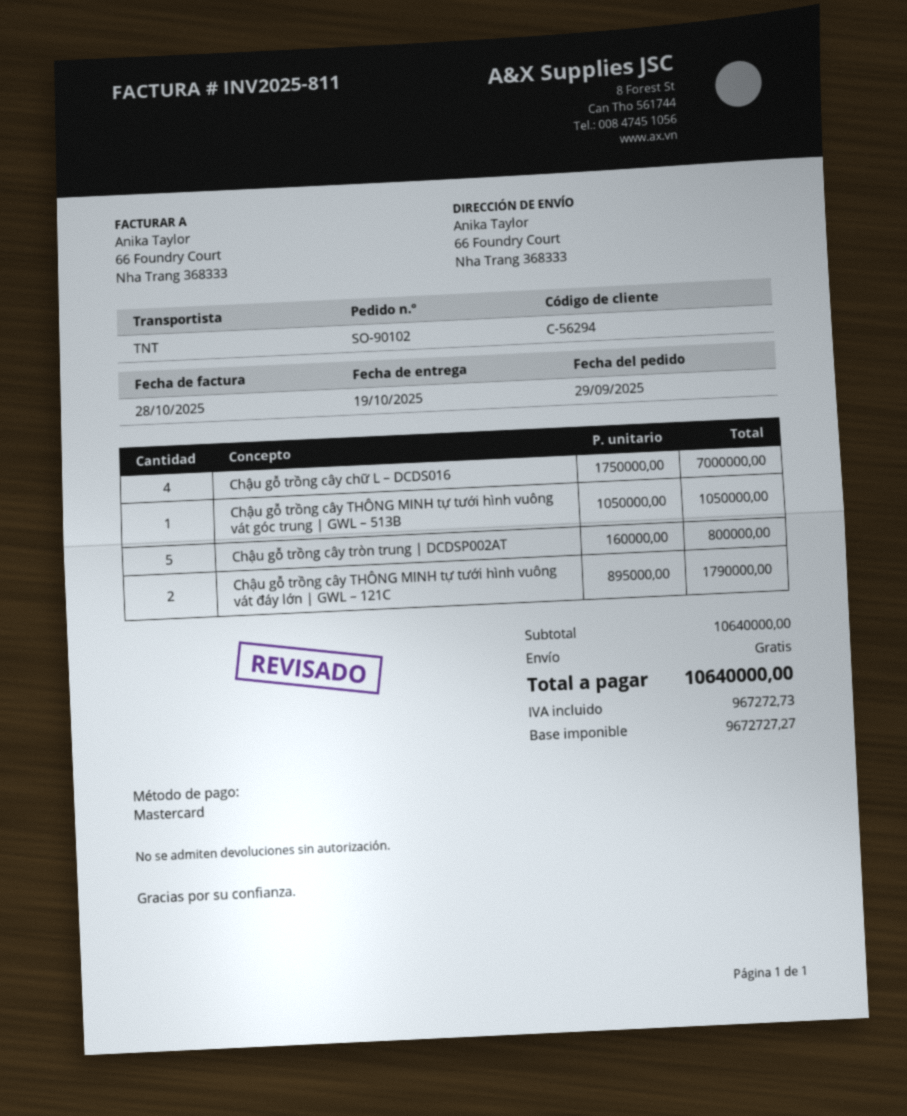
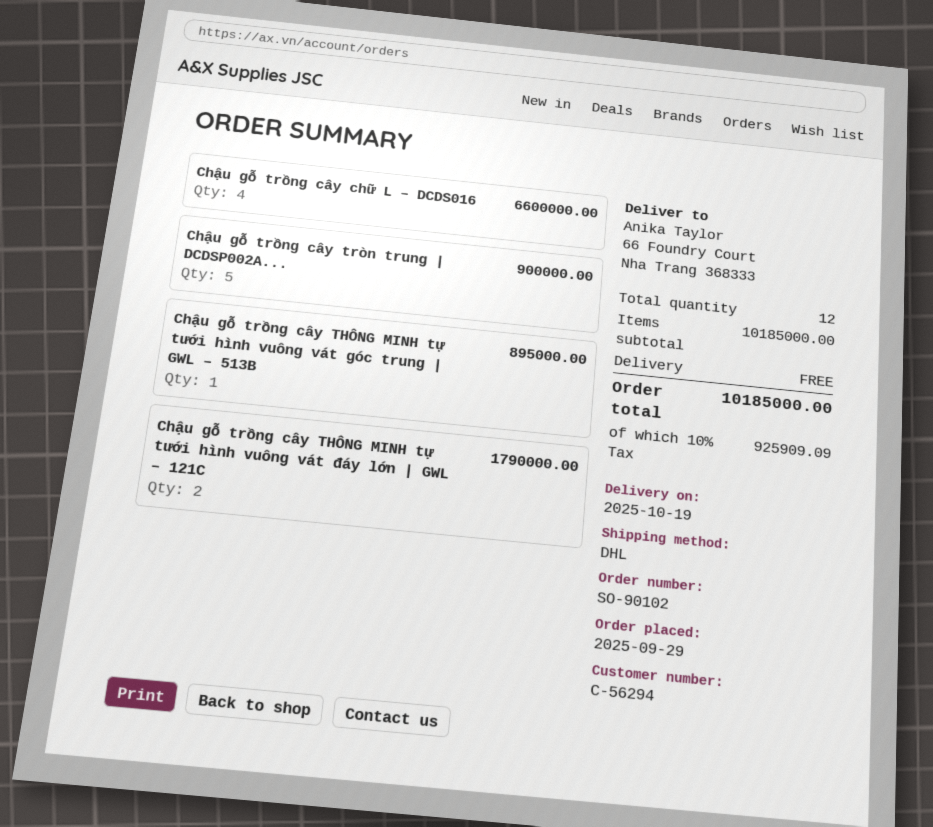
shipping method: TNT -> DHL
Chậu gỗ trồng cây chữ L – DCDS016: 4 for 7000000.00 -> 4 for 6600000.00
Chậu gỗ trồng cây THÔNG MINH tự tưới hình vuông vát góc trung | GWL – 513B: 1 for 1050000.00 -> 1 for 895000.00
Chậu gỗ trồng cây tròn trung | DCDSP002AT: 5 for 800000.00 -> 5 for 900000.00
subtotal: 10640000.00 -> 10185000.00
tax: 967272.73 -> 925909.09
total: 10640000.00 -> 10185000.00

